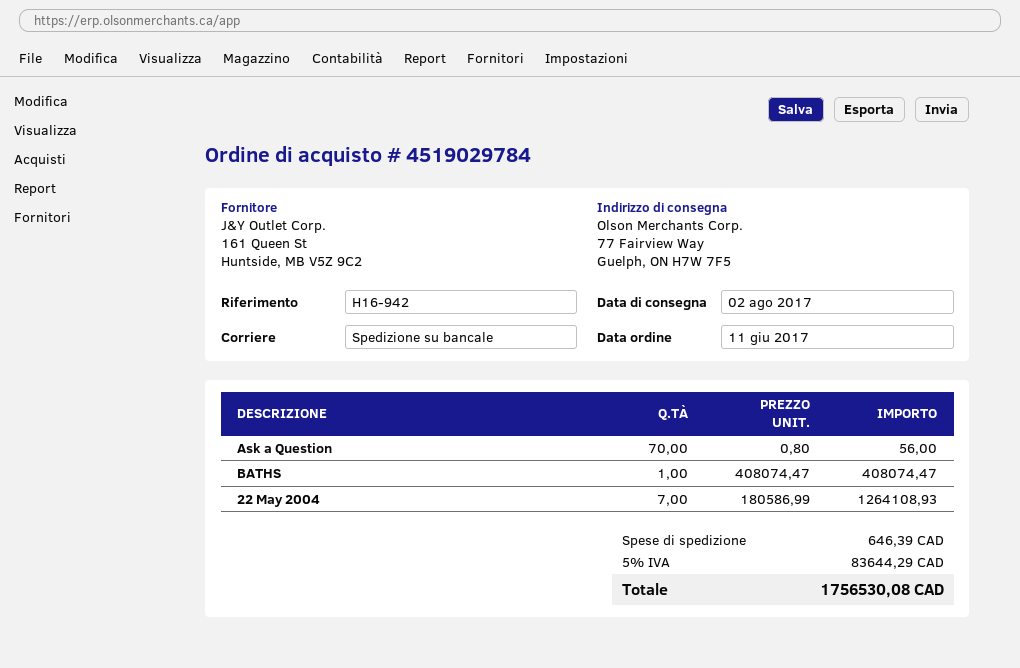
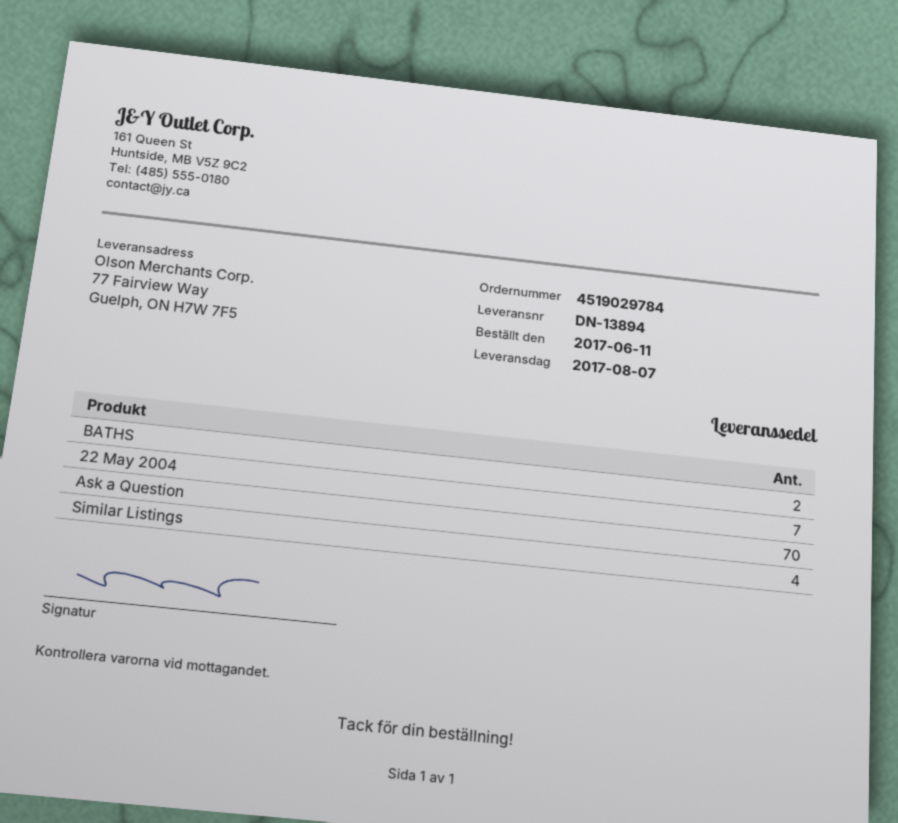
delivery date: 2017-08-02 -> 2017-08-07
BATHS: 1 -> 2
Similar Listings: none -> 4

